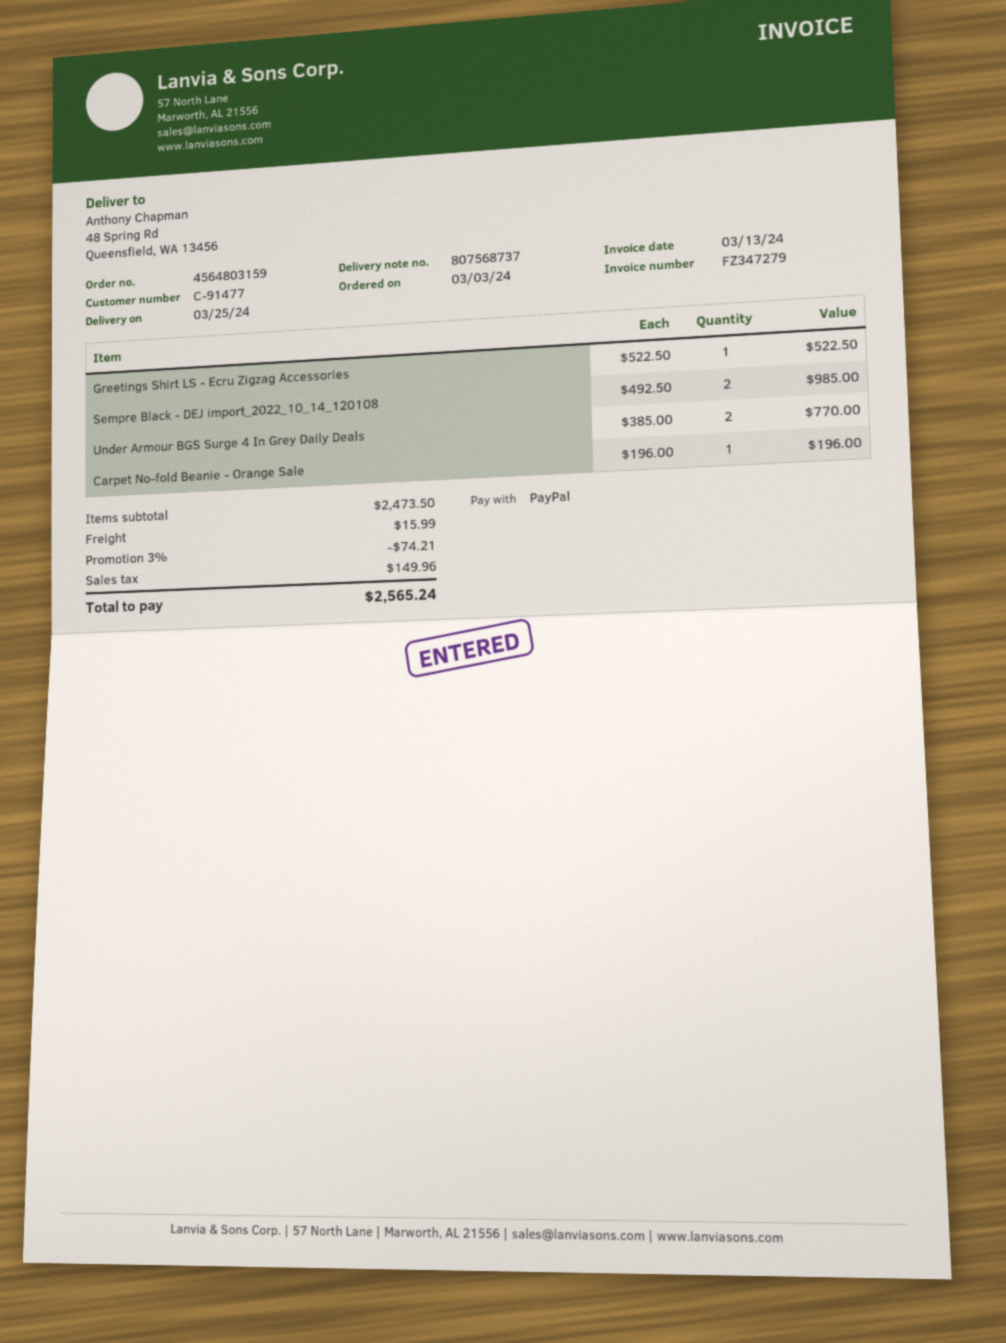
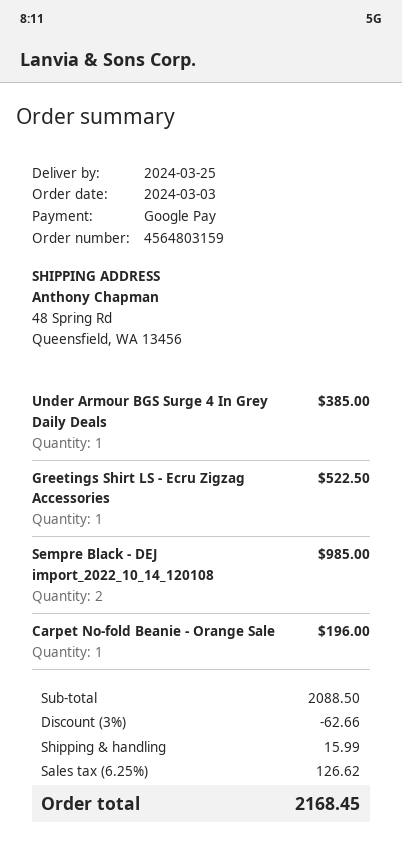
payment method: PayPal -> Google Pay
Under Armour BGS Surge 4 In Grey Daily Deals: 2 for 770.00 -> 1 for 385.00
subtotal: 2473.50 -> 2088.50
discount: 3% = 74.21 -> 3% = 62.66
tax: 149.96 -> 126.62
total: 2565.24 -> 2168.45

